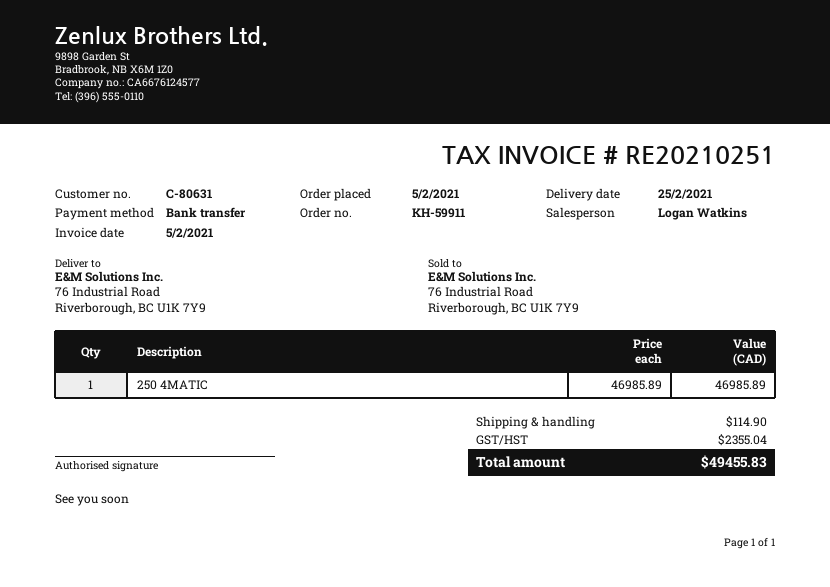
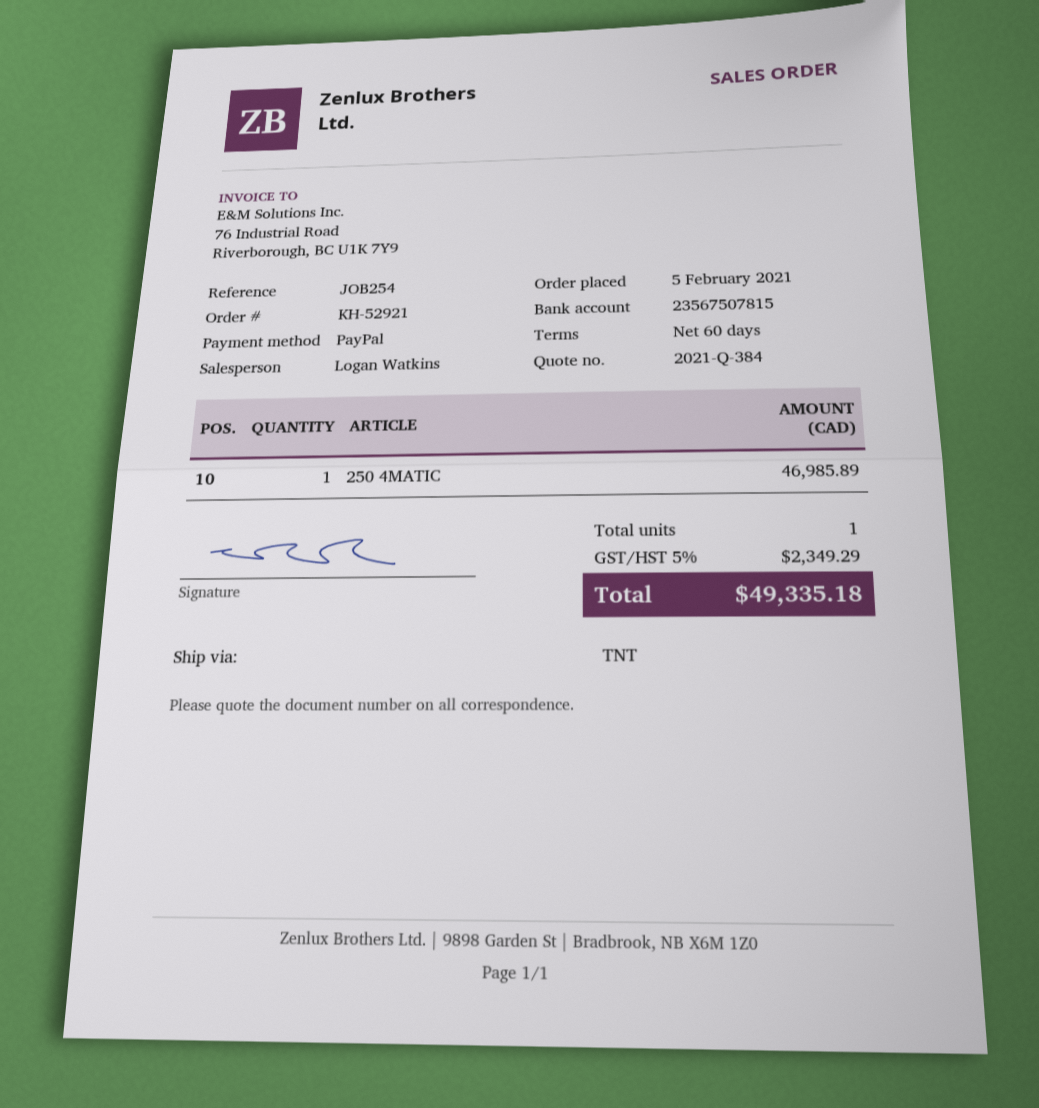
order number: KH-59911 -> KH-52921
payment method: bank transfer -> PayPal
shipping: 114.90 -> none
tax: 2355.04 -> 2349.29
total: 49455.83 -> 49335.18

